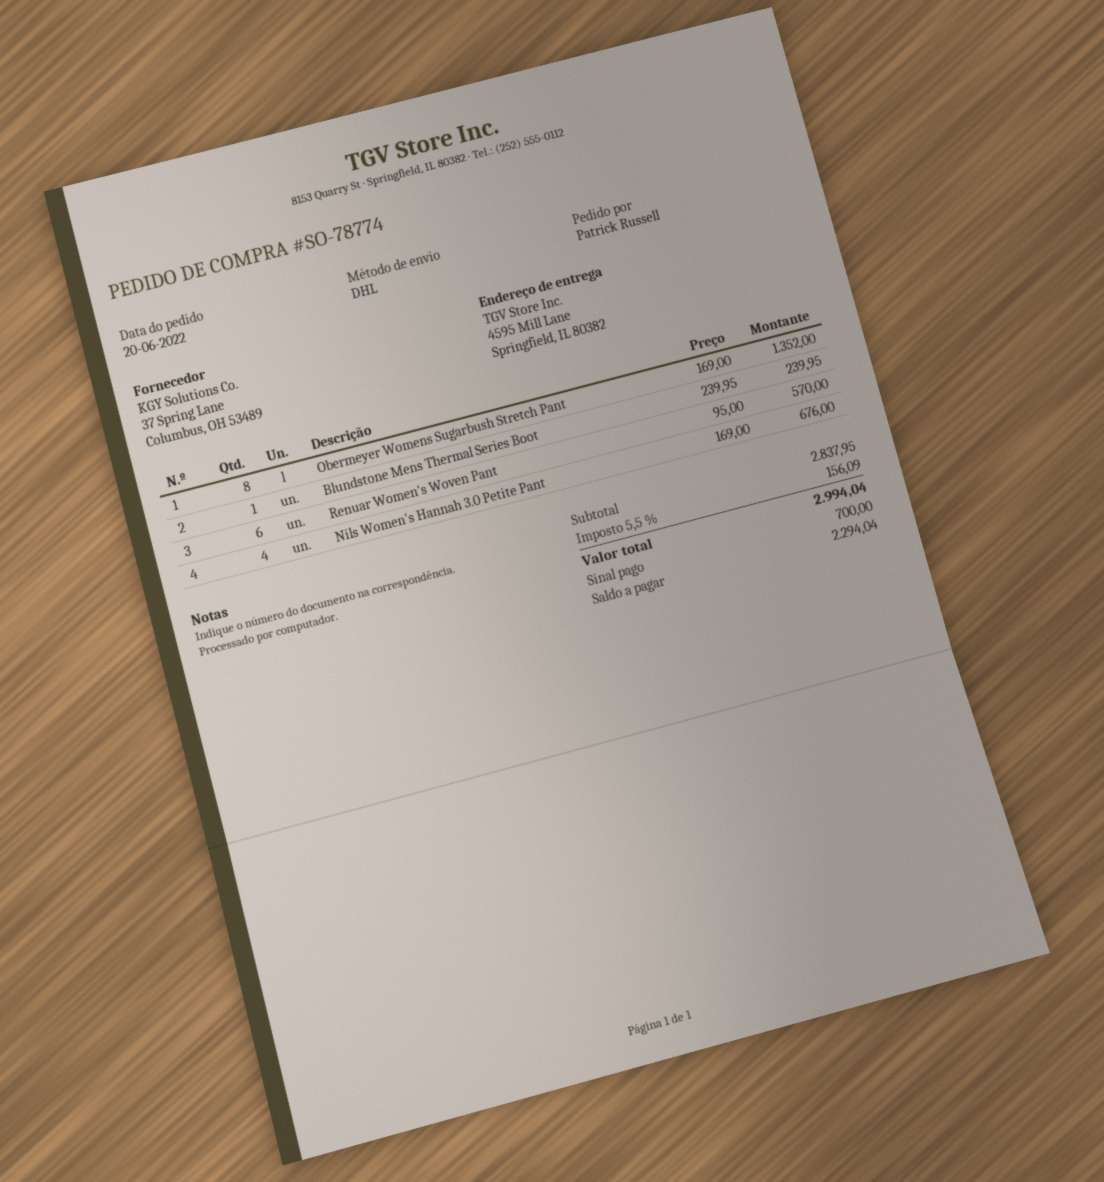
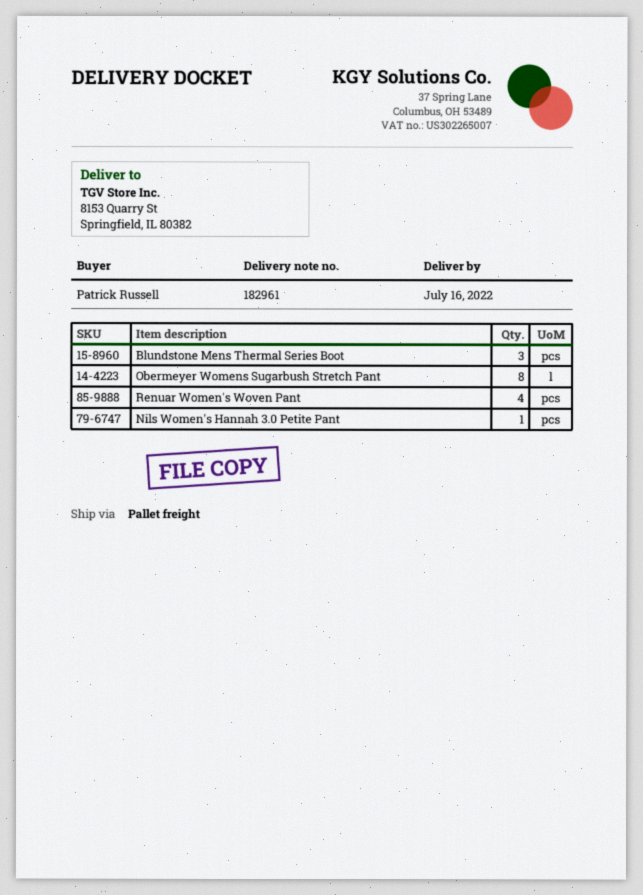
shipping method: DHL -> pallet freight
ship to: 4595 Mill Lane, Springfield, IL 80382 -> 8153 Quarry St, Springfield, IL 80382
Blundstone Mens Thermal Series Boot: 1 -> 3
Renuar Women's Woven Pant: 6 -> 4
Nils Women's Hannah 3.0 Petite Pant: 4 -> 1

